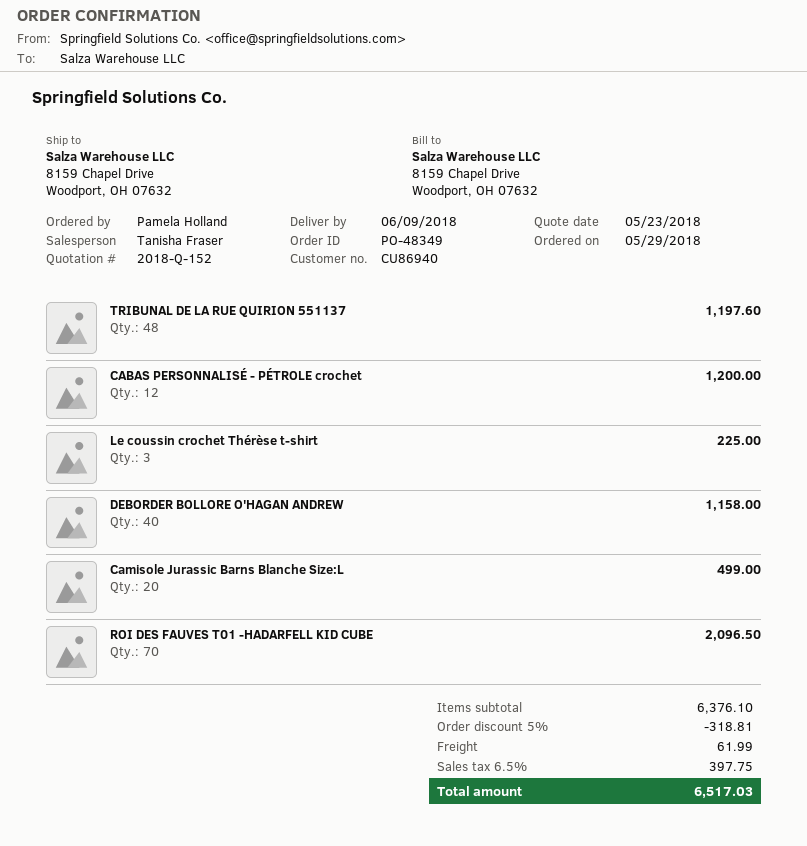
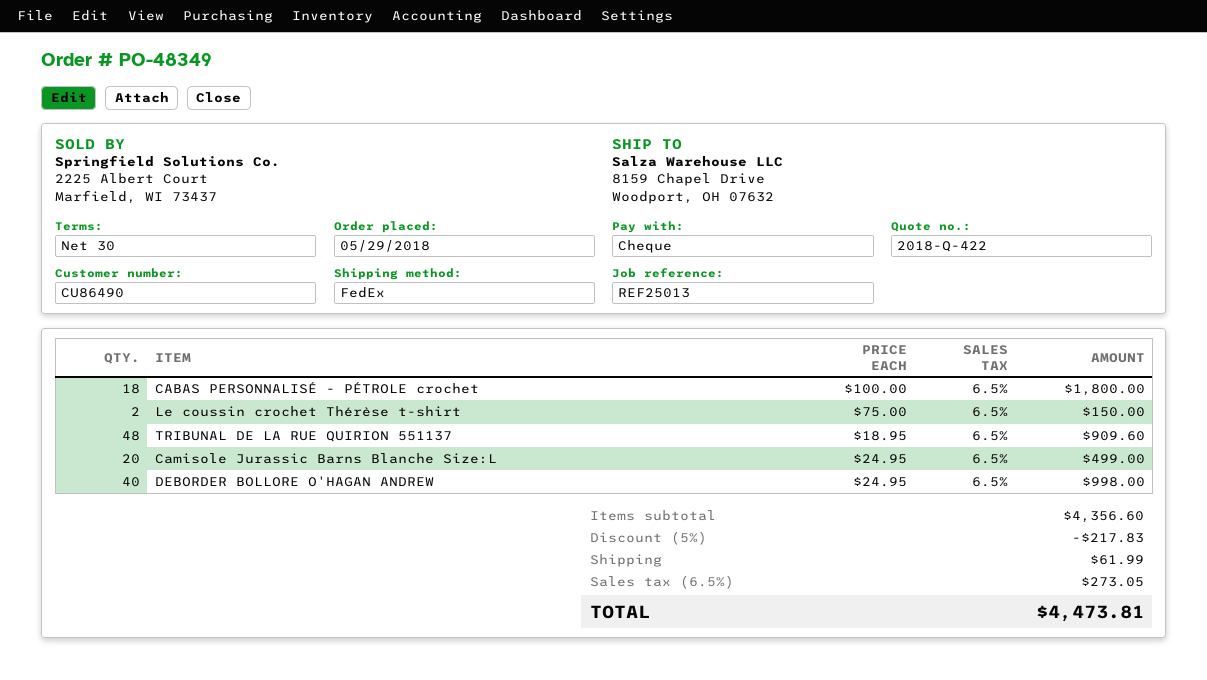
quote number: 2018-Q-152 -> 2018-Q-422
customer number: CU86940 -> CU86490
TRIBUNAL DE LA RUE QUIRION 551137: 48 for 1197.60 -> 48 for 909.60
CABAS PERSONNALISÉ - PÉTROLE crochet: 12 for 1200.00 -> 18 for 1800.00
Le coussin crochet Thérèse t-shirt: 3 for 225.00 -> 2 for 150.00
DEBORDER BOLLORE O'HAGAN ANDREW: 40 for 1158.00 -> 40 for 998.00
ROI DES FAUVES T01 -HADARFELL KID CUBE: 70 for 2096.50 -> none
subtotal: 6376.10 -> 4356.60
discount: 5% = 318.81 -> 5% = 217.83
tax: 6.5% = 397.75 -> 6.5% = 273.05
total: 6517.03 -> 4473.81

